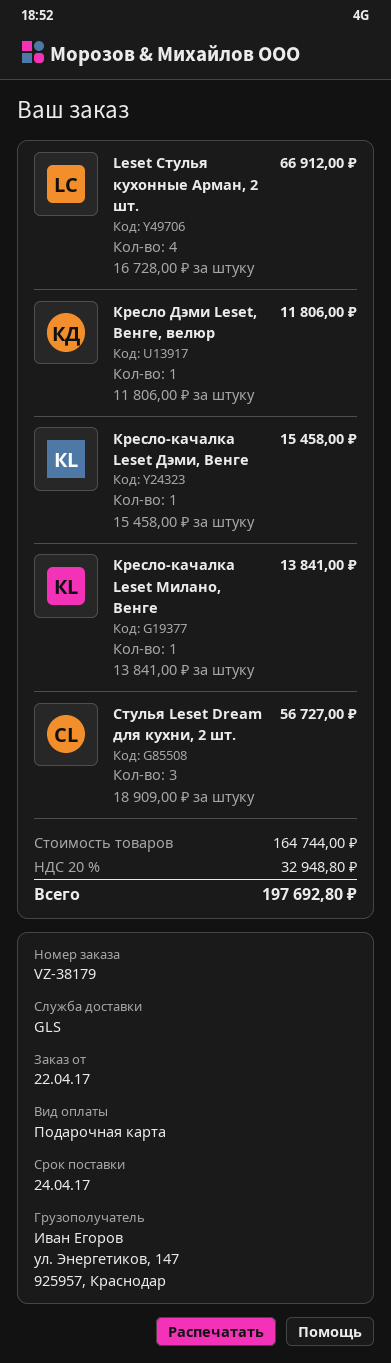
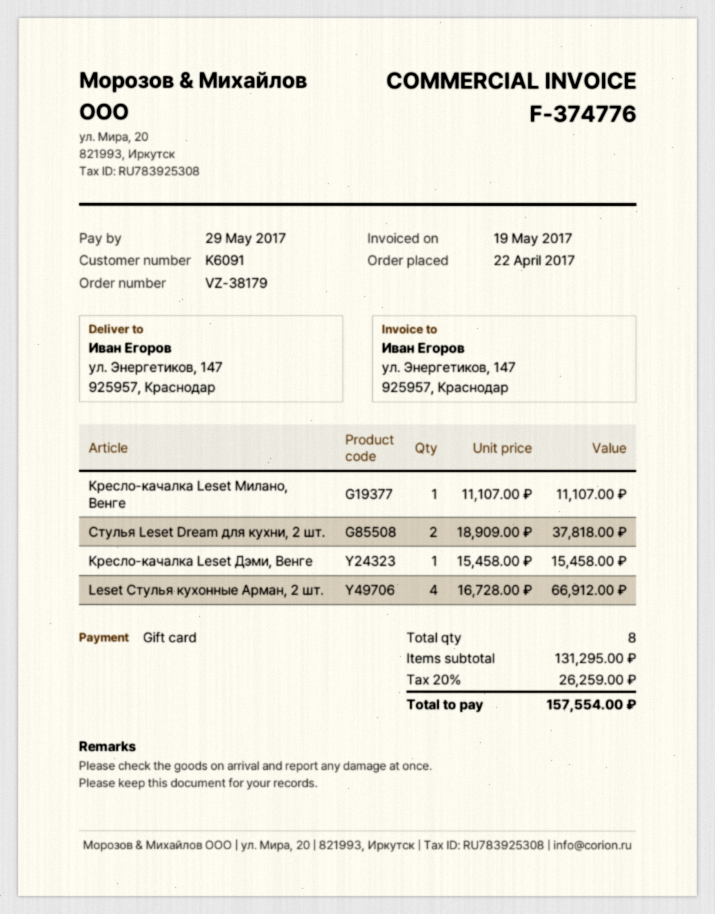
Кресло Дэми Leset, Венге, велюр: 1 x 11806.00 = 11806.00 -> none
Кресло-качалка Leset Милано, Венге: 1 x 13841.00 = 13841.00 -> 1 x 11107.00 = 11107.00
Стулья Leset Dream для кухни, 2 шт.: 3 x 18909.00 = 56727.00 -> 2 x 18909.00 = 37818.00
subtotal: 164744.00 -> 131295.00
tax: 20% = 32948.80 -> 20% = 26259.00
total: 197692.80 -> 157554.00

